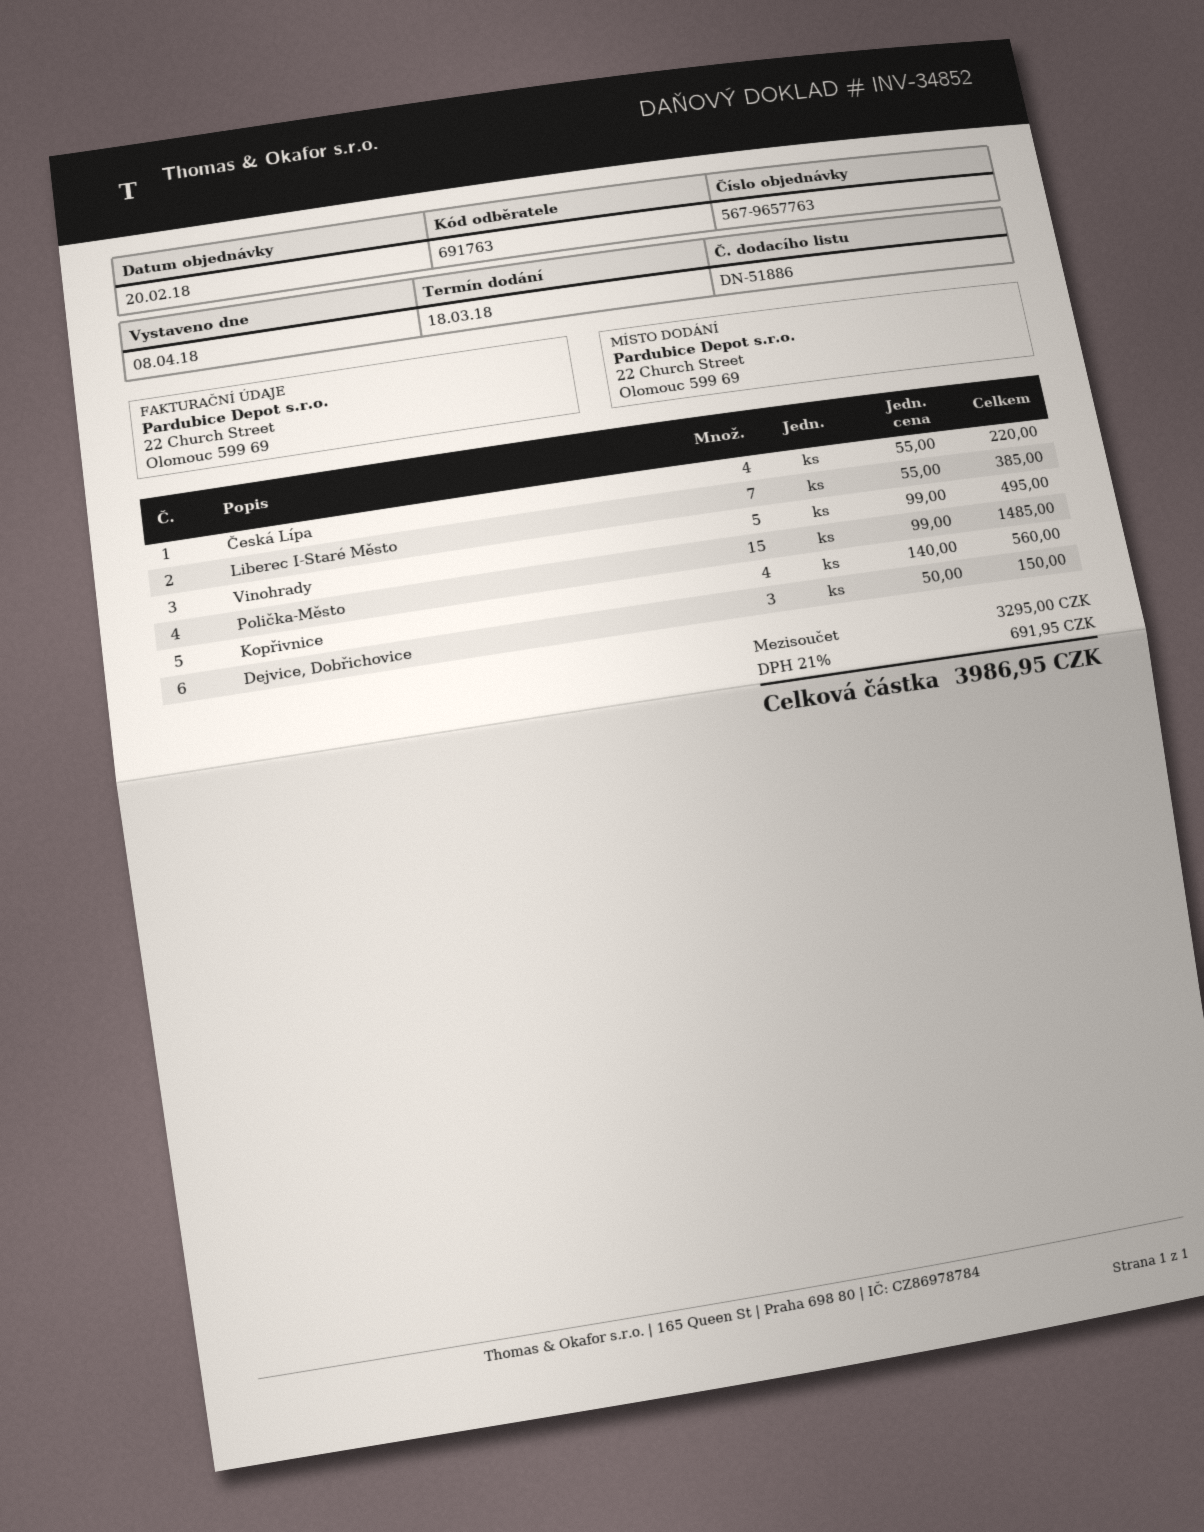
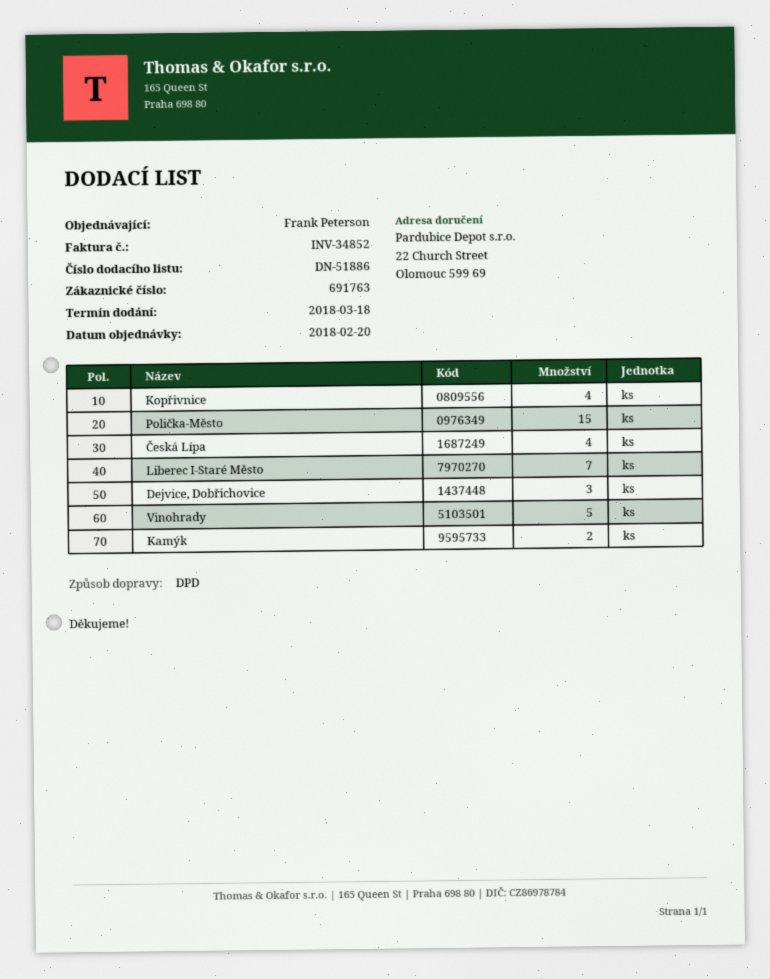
Kamýk: none -> 2

